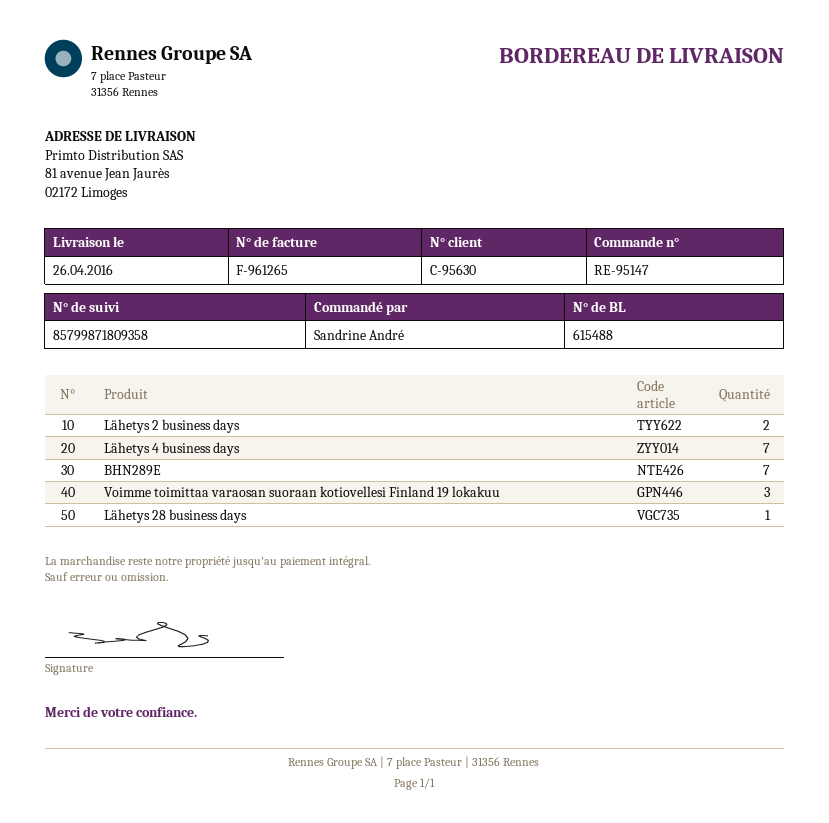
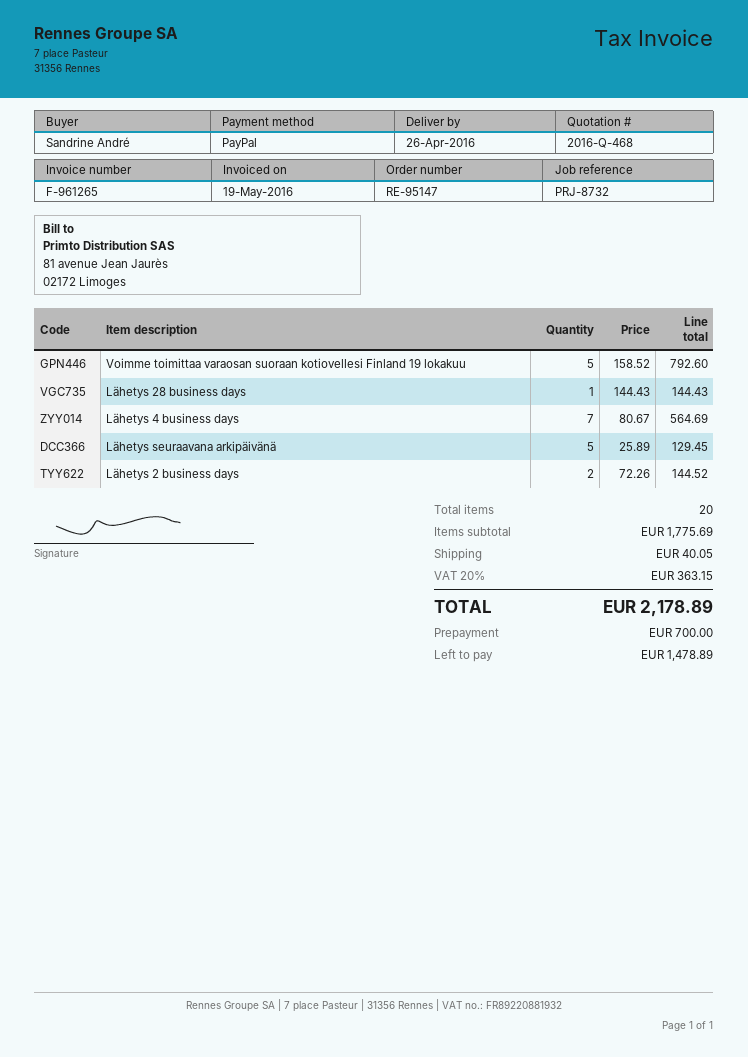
BHN289E: 7 -> none
Voimme toimittaa varaosan suoraan kotiovellesi Finland 19 lokakuu: 3 -> 5
Lähetys seuraavana arkipäivänä: none -> 5

